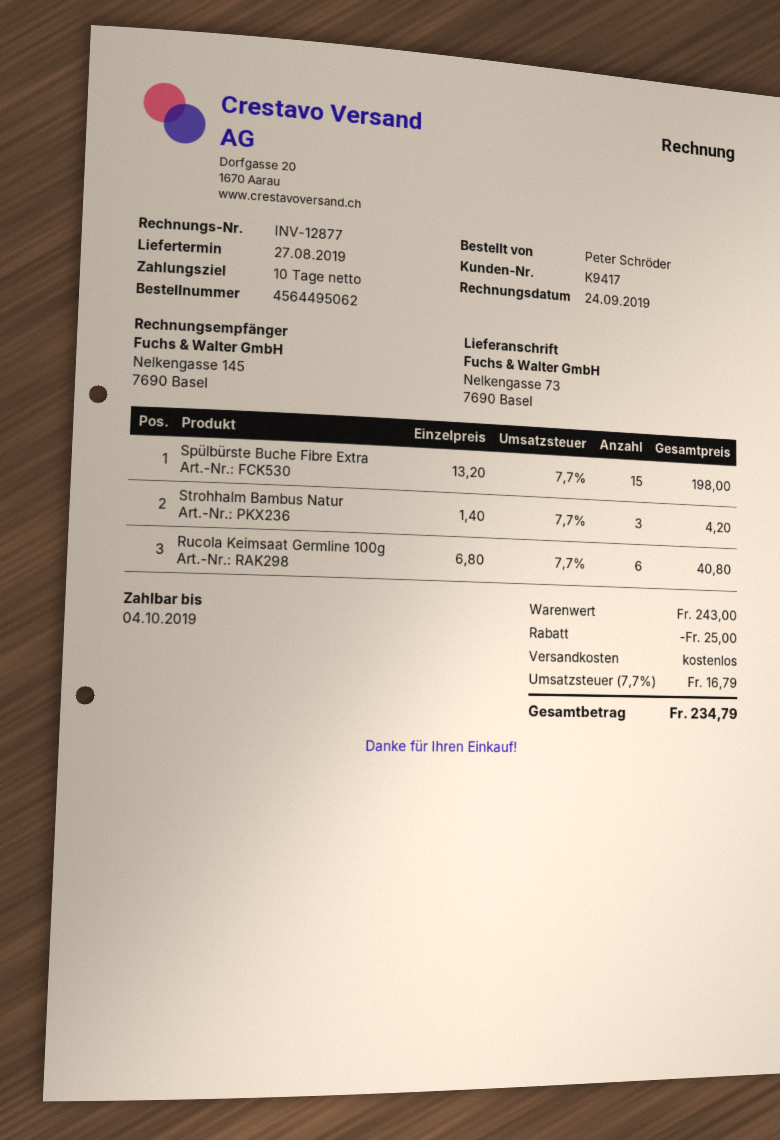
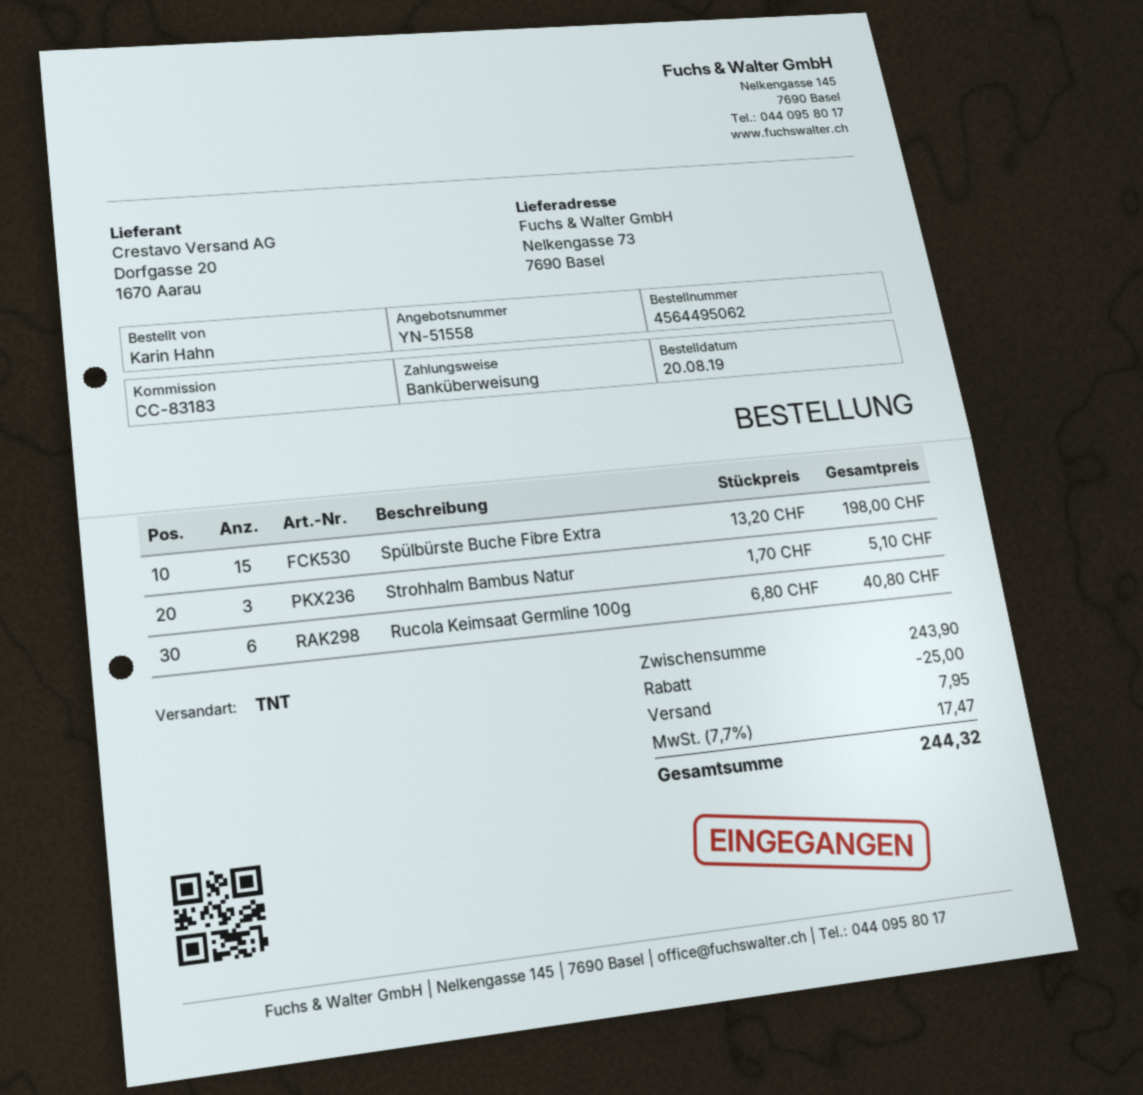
ordered by: Peter Schröder -> Karin Hahn
Strohhalm Bambus Natur: 3 x 1.40 = 4.20 -> 3 x 1.70 = 5.10
subtotal: 243.00 -> 243.90
shipping: 0.00 -> 7.95
tax: 7.7% = 16.79 -> 7.7% = 17.47
total: 234.79 -> 244.32

